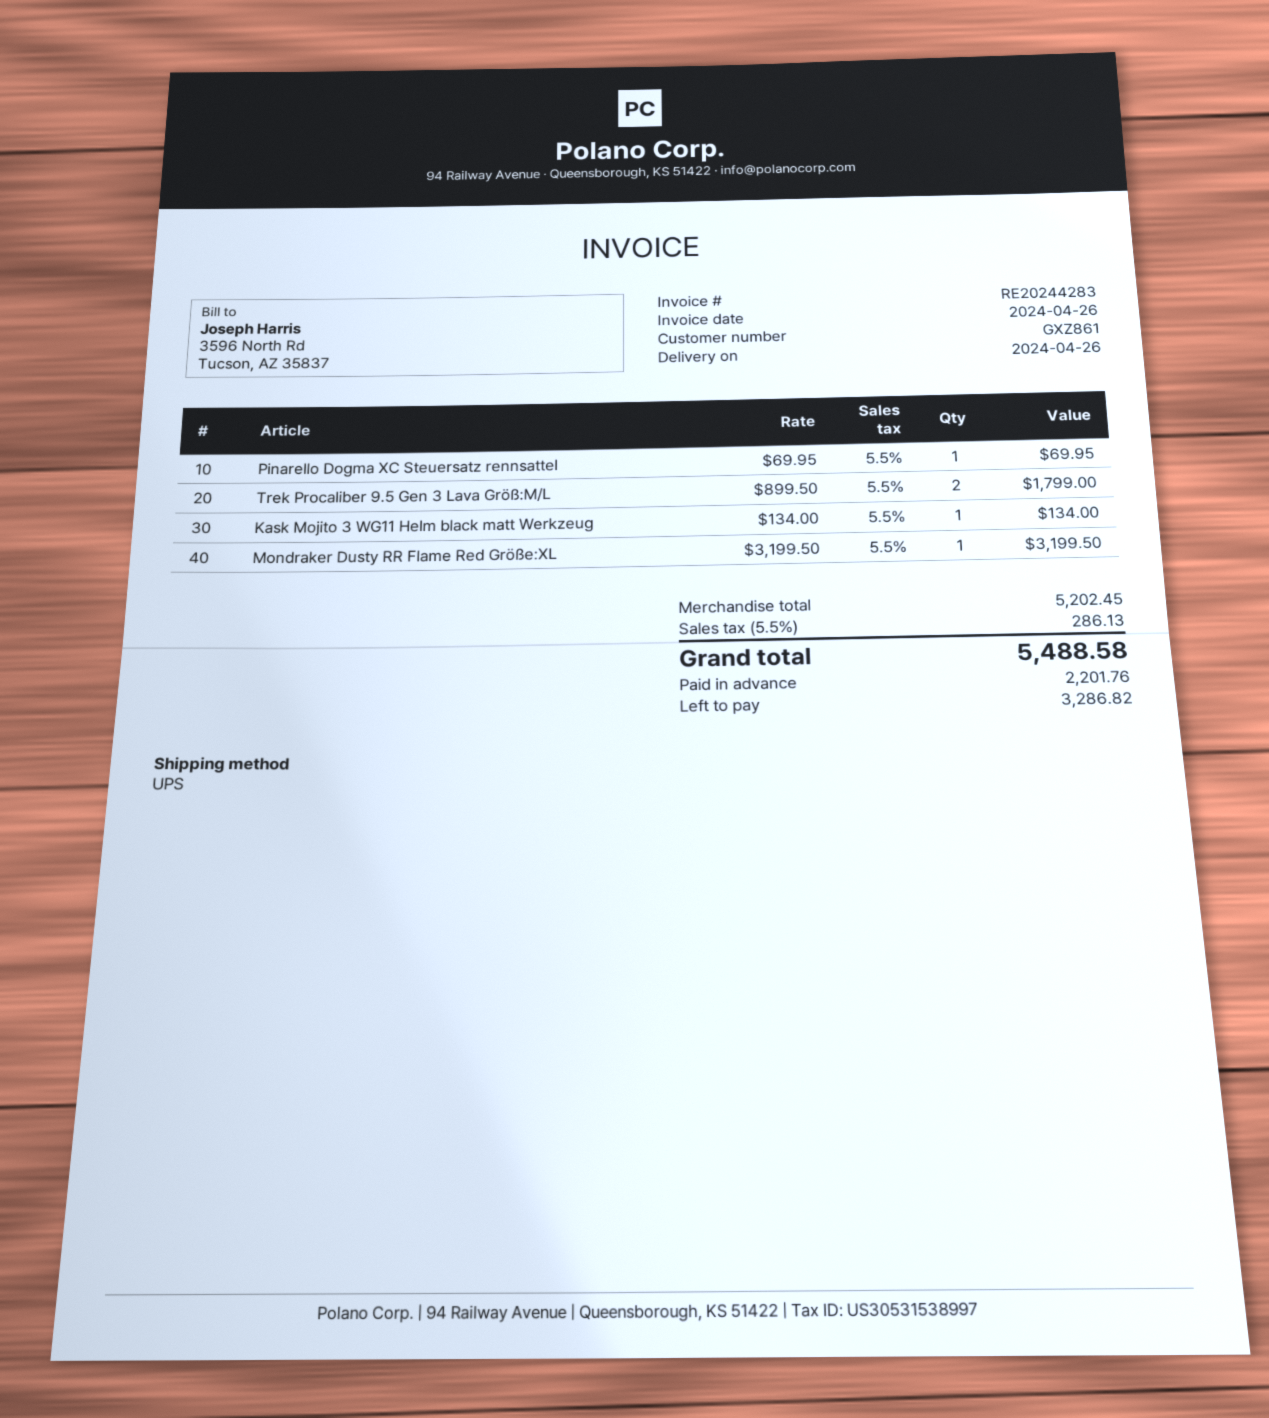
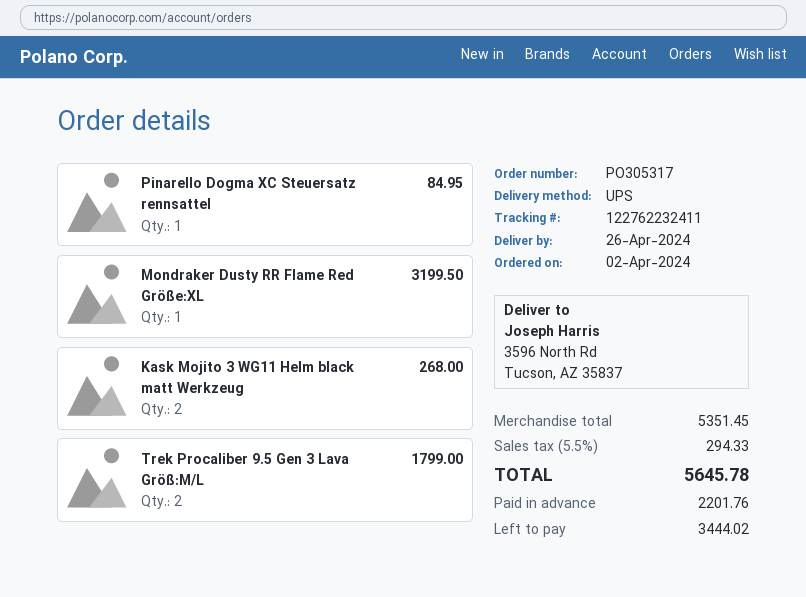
Pinarello Dogma XC Steuersatz rennsattel: 1 for 69.95 -> 1 for 84.95
Kask Mojito 3 WG11 Helm black matt Werkzeug: 1 for 134.00 -> 2 for 268.00
subtotal: 5202.45 -> 5351.45
tax: 5.5% = 286.13 -> 5.5% = 294.33
total: 5488.58 -> 5645.78
balance: 3286.82 -> 3444.02

